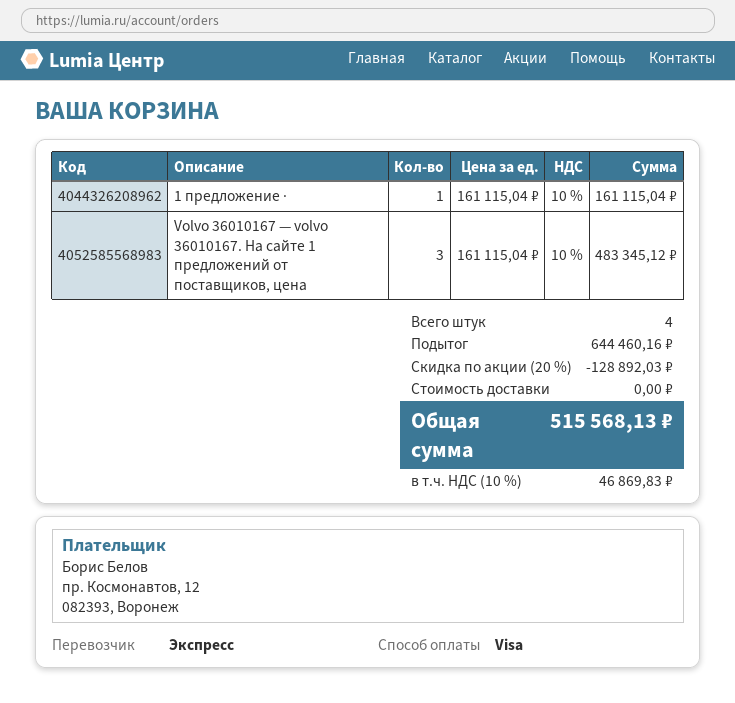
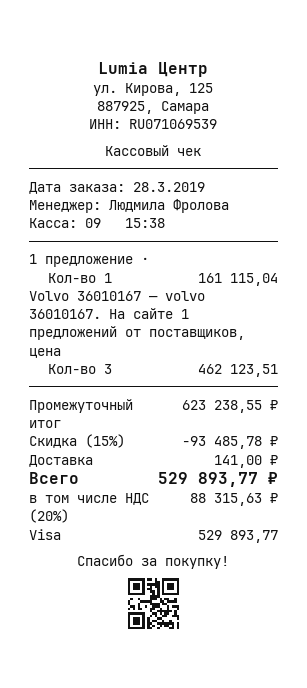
Volvo 36010167 — volvo 36010167. На сайте 1 предложений от поставщиков, цена: 3 for 483345.12 -> 3 for 462123.51
subtotal: 644460.16 -> 623238.55
discount: 20% = 128892.03 -> 15% = 93485.78
shipping: 0.00 -> 141.00
tax: 10% = 46869.83 -> 20% = 88315.63
total: 515568.13 -> 529893.77

